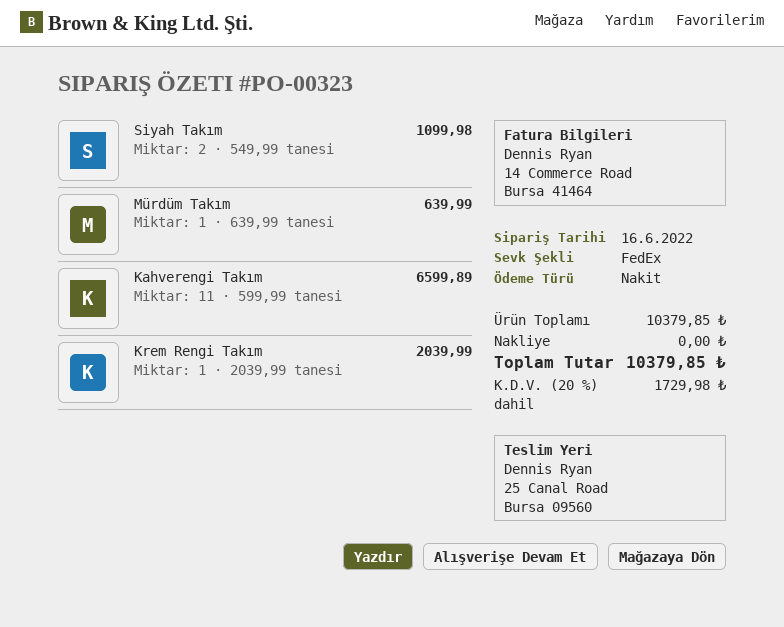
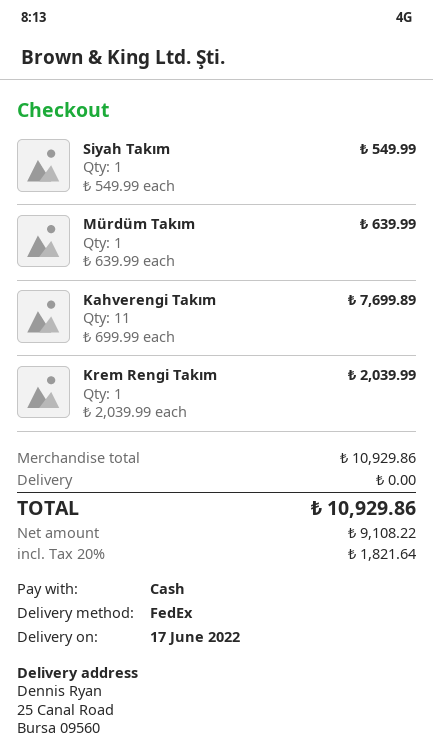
Siyah Takım: 2 x 549.99 = 1099.98 -> 1 x 549.99 = 549.99
Kahverengi Takım: 11 x 599.99 = 6599.89 -> 11 x 699.99 = 7699.89
subtotal: 10379.85 -> 10929.86
tax: 20% = 1729.98 -> 20% = 1821.64
total: 10379.85 -> 10929.86

